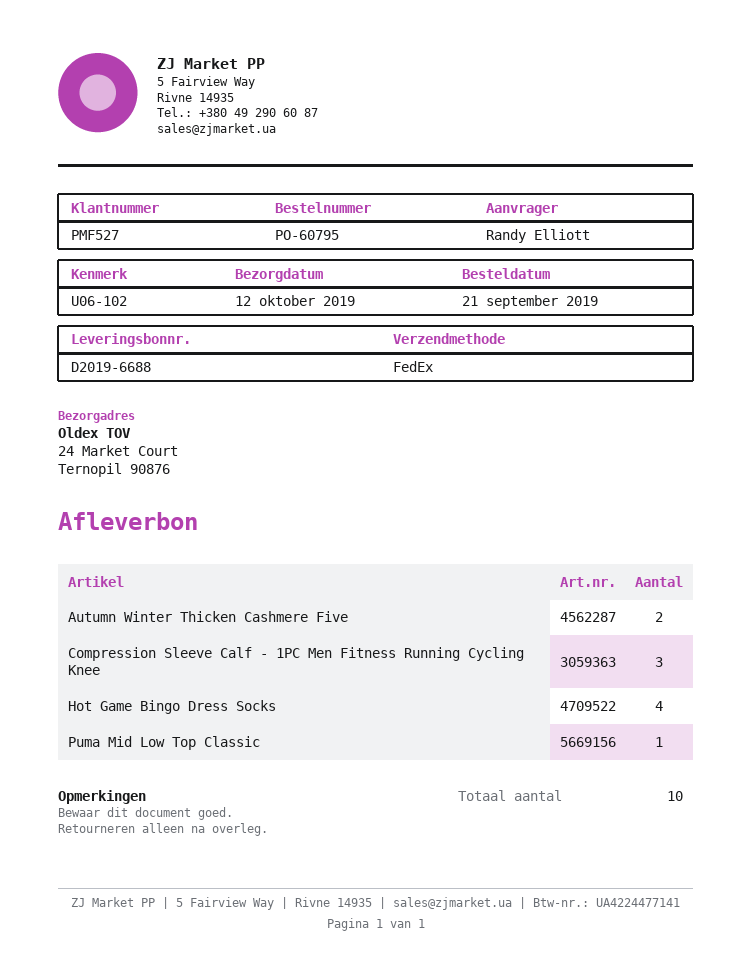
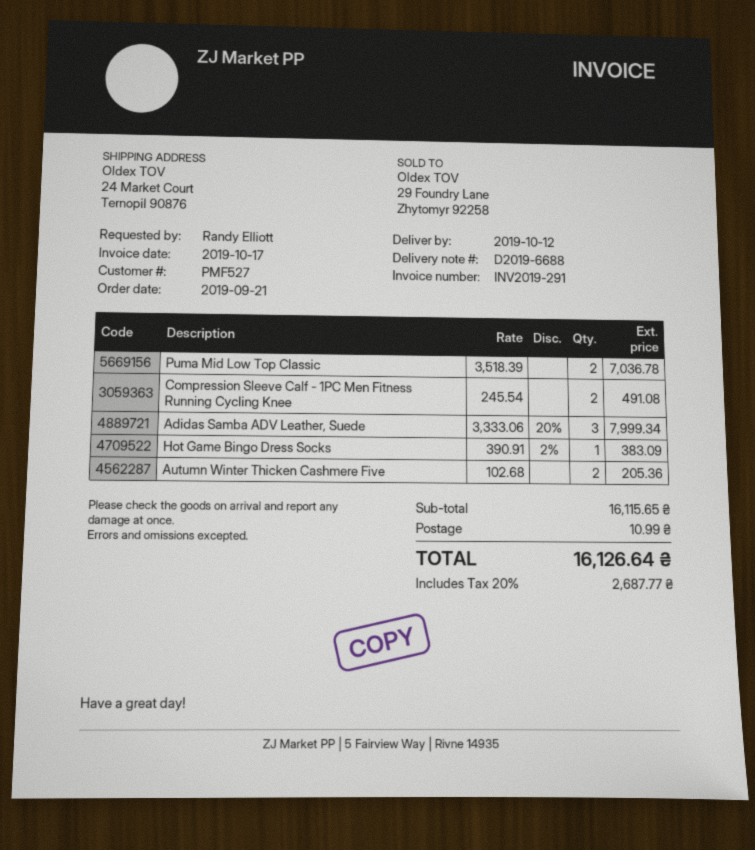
Compression Sleeve Calf - 1PC Men Fitness Running Cycling Knee: 3 -> 2
Hot Game Bingo Dress Socks: 4 -> 1
Puma Mid Low Top Classic: 1 -> 2
Adidas Samba ADV Leather, Suede: none -> 3

